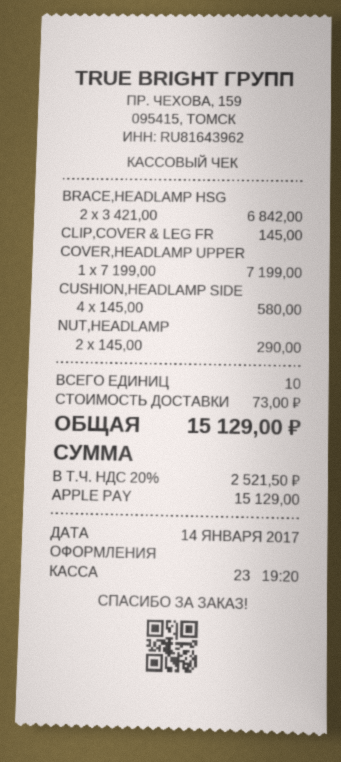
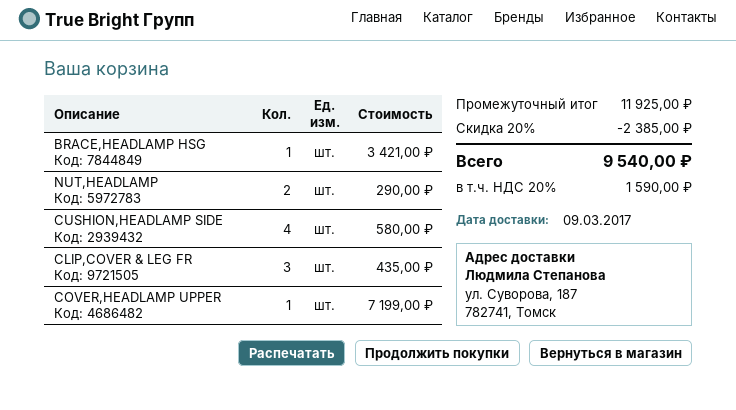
BRACE,HEADLAMP HSG: 2 for 6842.00 -> 1 for 3421.00
CLIP,COVER & LEG FR: 1 for 145.00 -> 3 for 435.00
discount: none -> 20% = 2385.00
shipping: 73.00 -> none
tax: 20% = 2521.50 -> 20% = 1590.00
total: 15129.00 -> 9540.00

